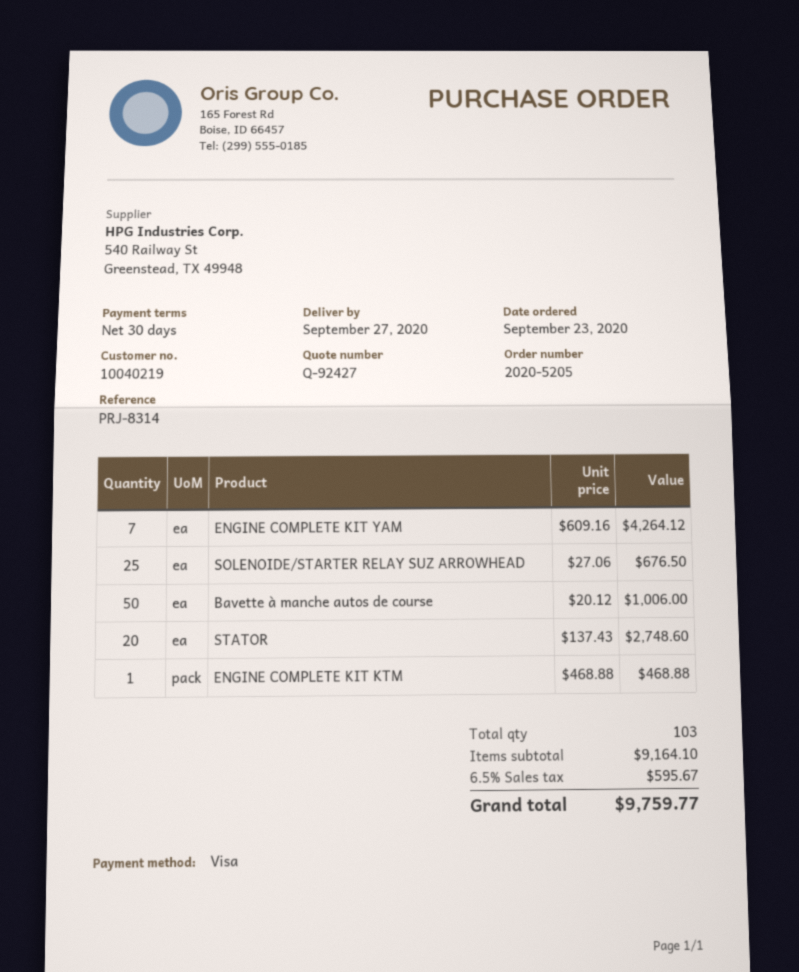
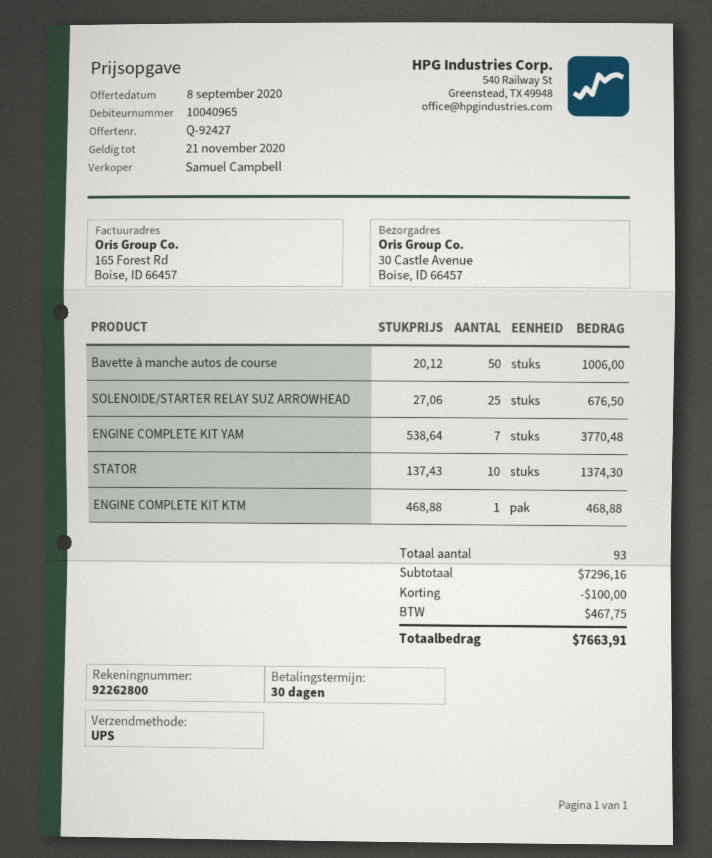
customer number: 10040219 -> 10040965
ENGINE COMPLETE KIT YAM: 7 x 609.16 = 4264.12 -> 7 x 538.64 = 3770.48
STATOR: 20 x 137.43 = 2748.60 -> 10 x 137.43 = 1374.30
total quantity: 103 -> 93
subtotal: 9164.10 -> 7296.16
discount: none -> 100.00
tax: 595.67 -> 467.75
total: 9759.77 -> 7663.91

